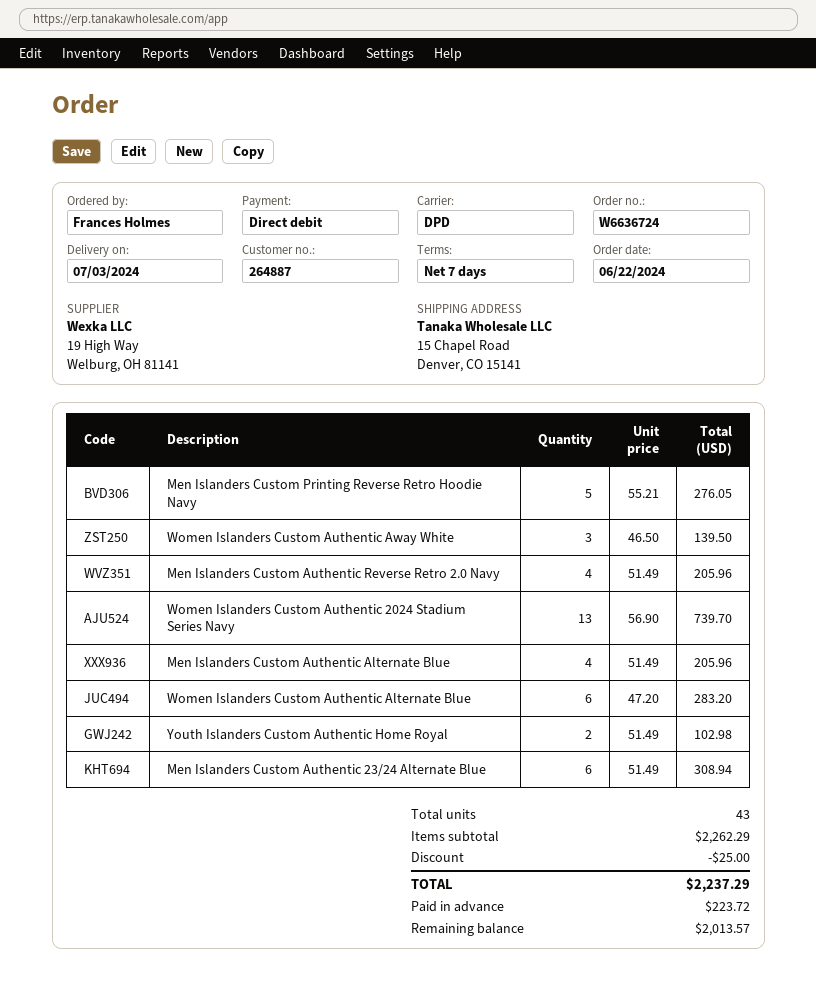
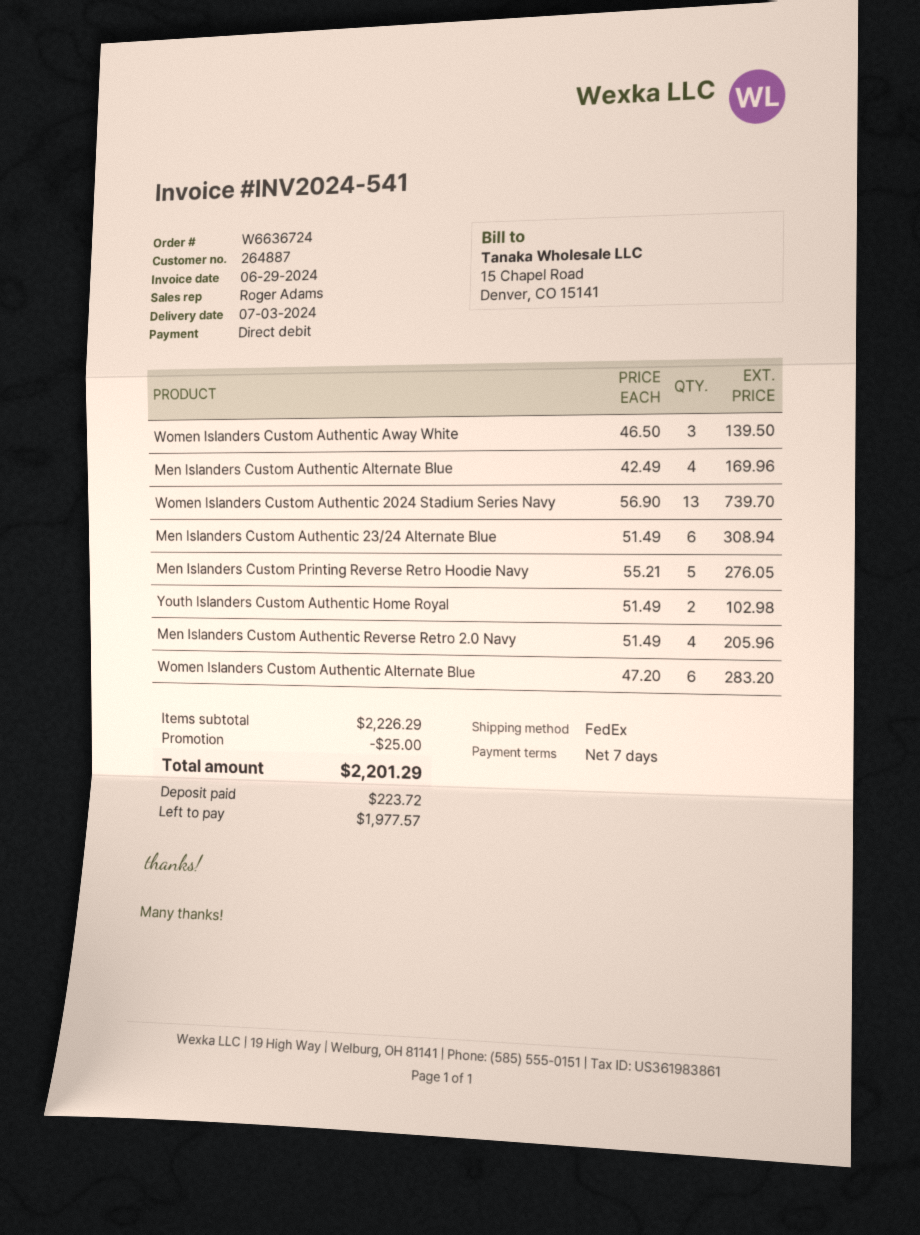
shipping method: DPD -> FedEx
Men Islanders Custom Authentic Alternate Blue: 4 x 51.49 = 205.96 -> 4 x 42.49 = 169.96
subtotal: 2262.29 -> 2226.29
total: 2237.29 -> 2201.29
balance: 2013.57 -> 1977.57

